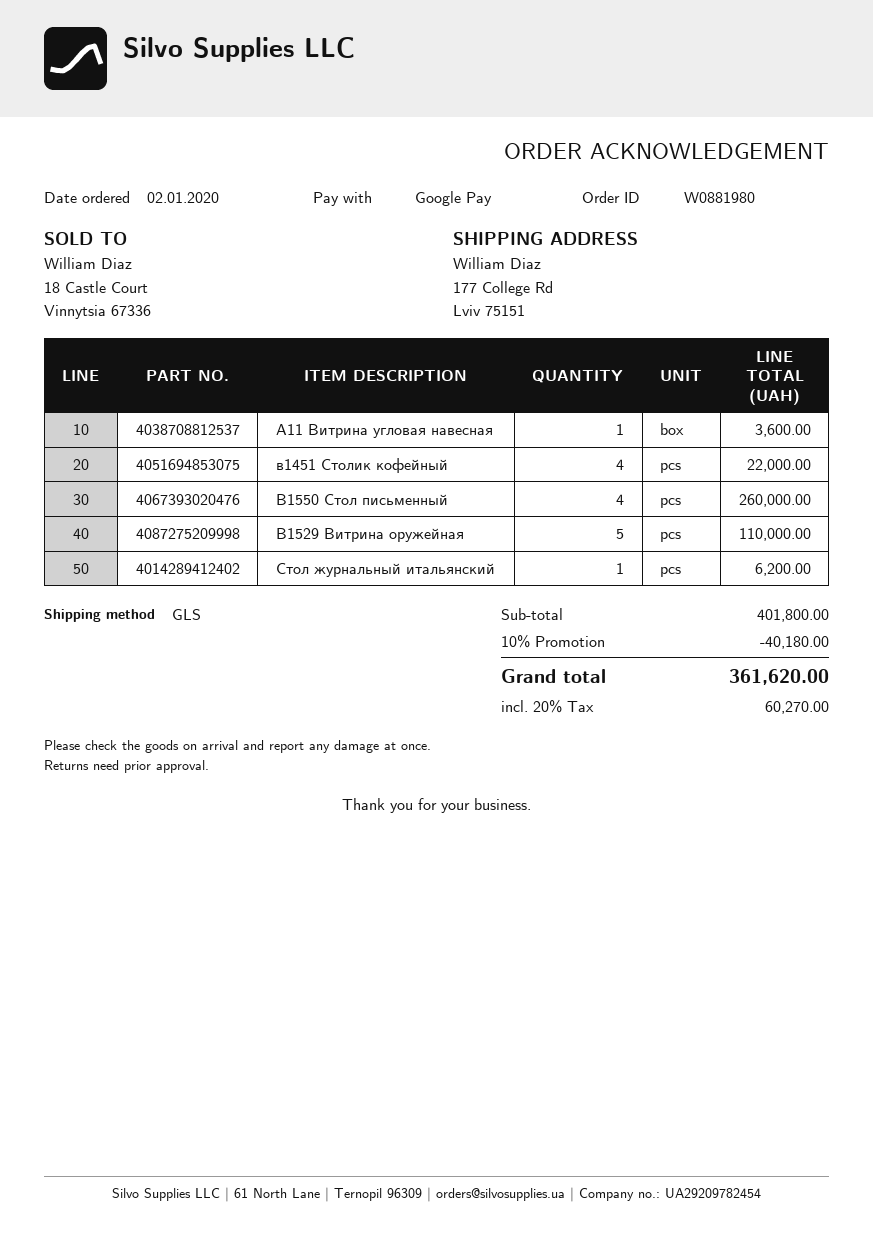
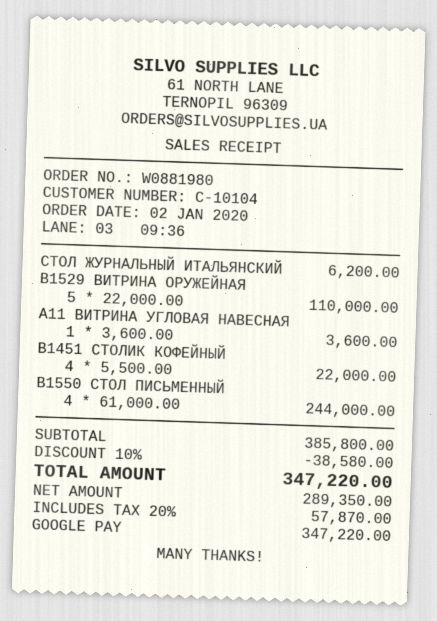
В1550 Стол письменный: 4 for 260000.00 -> 4 for 244000.00
subtotal: 401800.00 -> 385800.00
discount: 10% = 40180.00 -> 10% = 38580.00
tax: 20% = 60270.00 -> 20% = 57870.00
total: 361620.00 -> 347220.00

